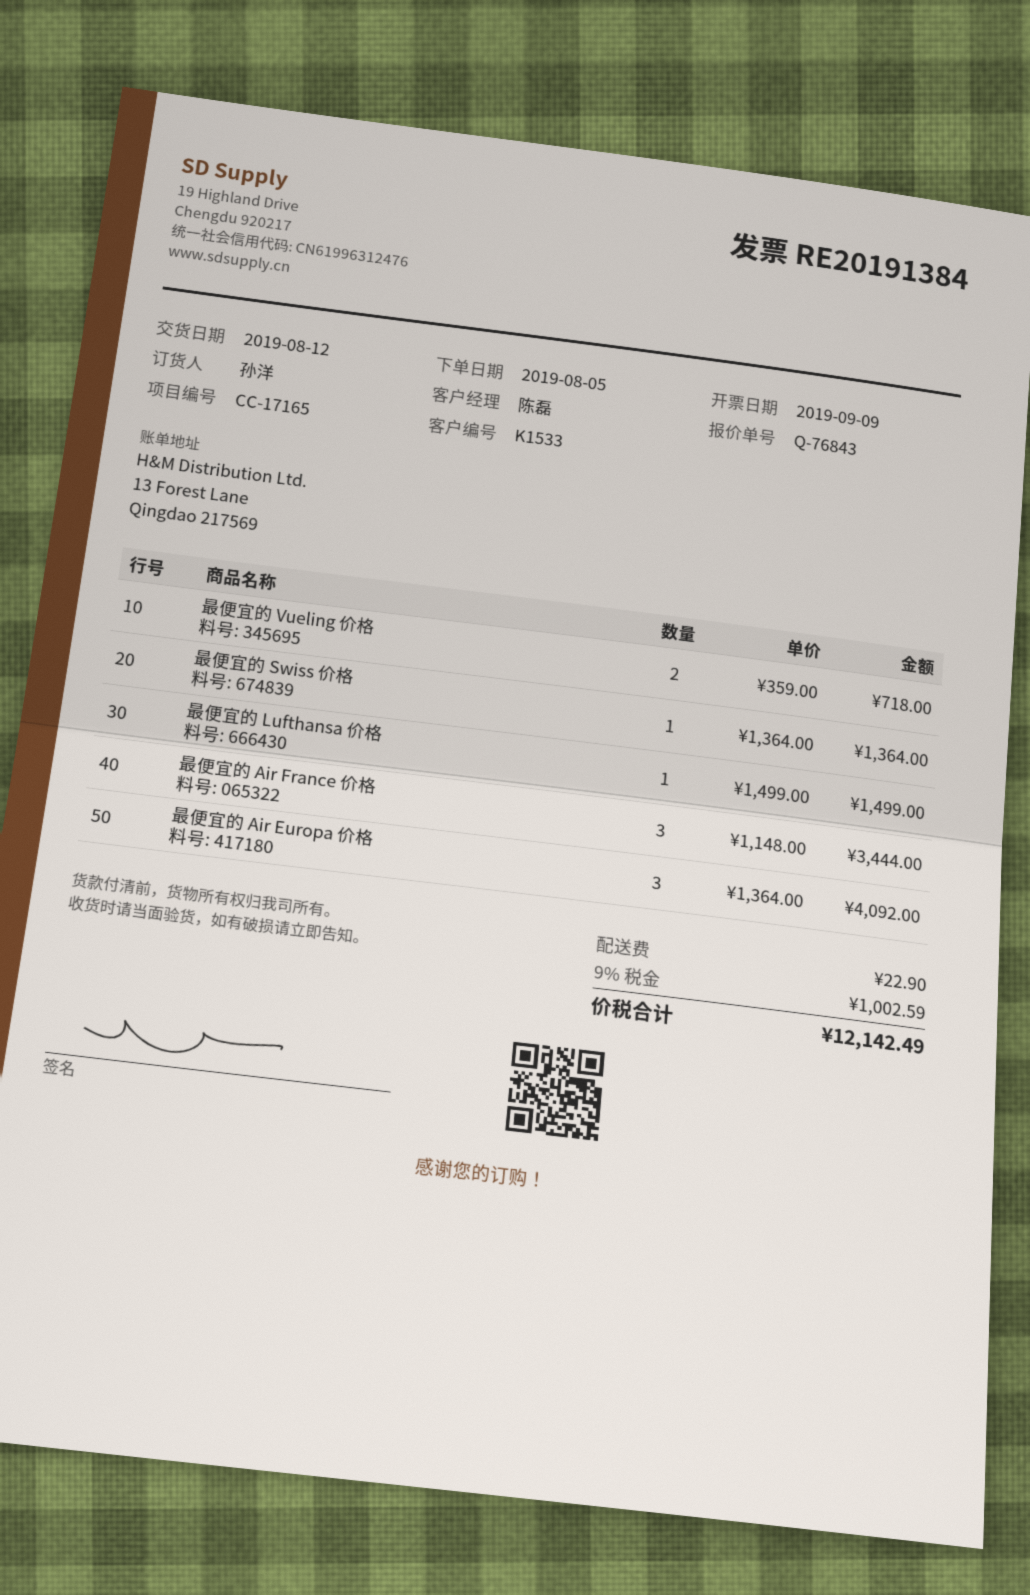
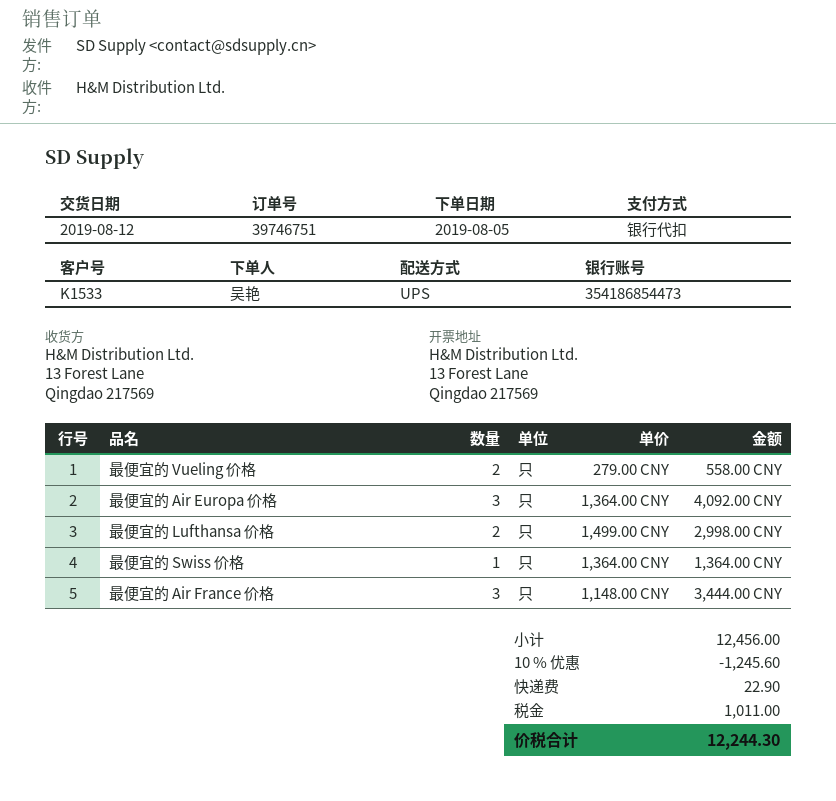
ordered by: 孙洋 -> 吴艳
最便宜的 Vueling 价格: 2 x 359.00 = 718.00 -> 2 x 279.00 = 558.00
最便宜的 Lufthansa 价格: 1 x 1499.00 = 1499.00 -> 2 x 1499.00 = 2998.00
discount: none -> 10% = 1245.60
tax: 1002.59 -> 1011.00
total: 12142.49 -> 12244.30

